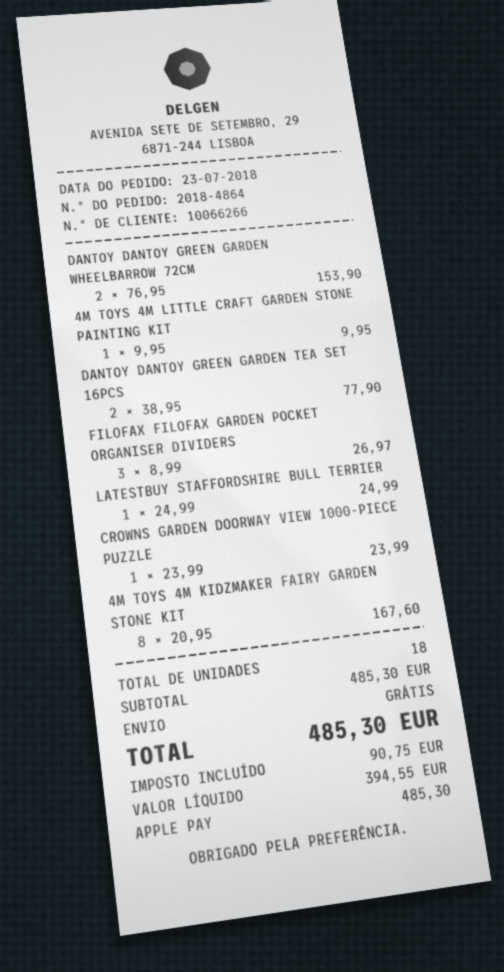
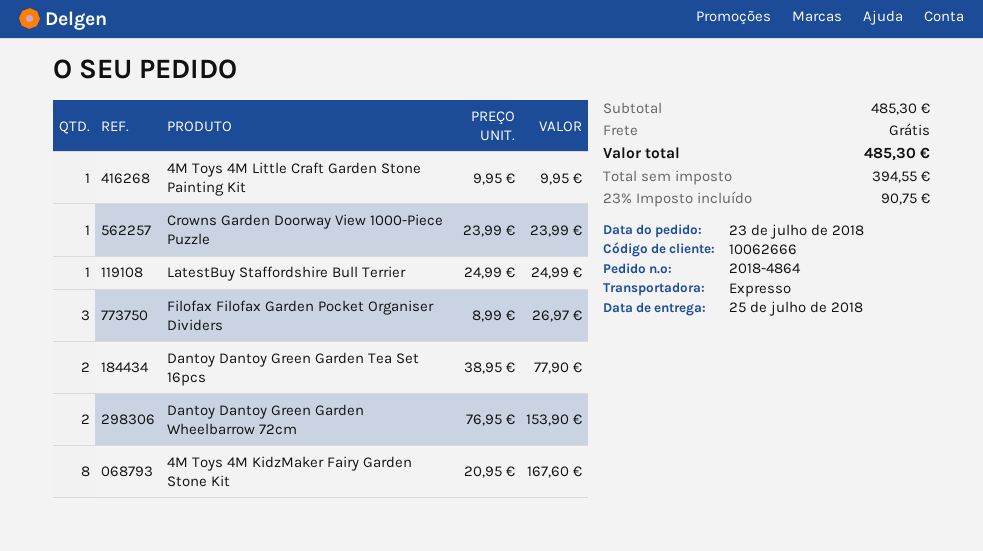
customer number: 10066266 -> 10062666

